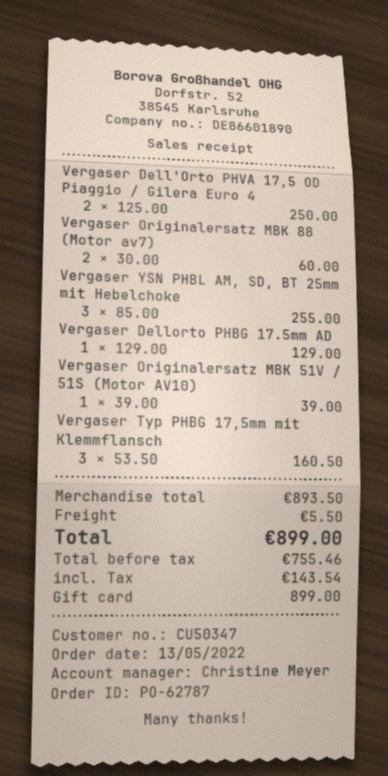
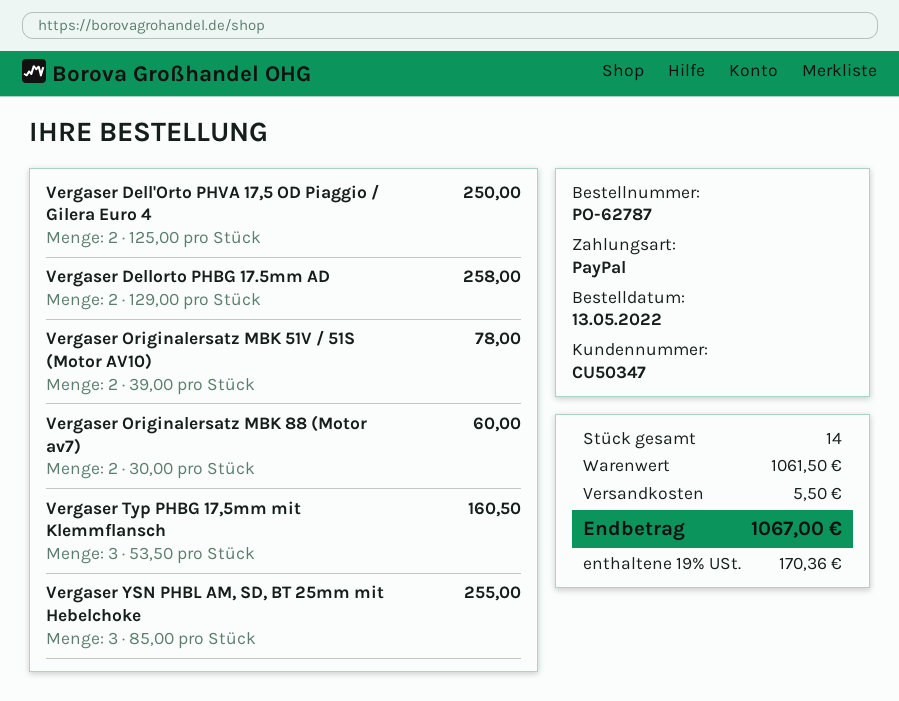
payment method: gift card -> PayPal
Vergaser Dellorto PHBG 17.5mm AD: 1 x 129.00 = 129.00 -> 2 x 129.00 = 258.00
Vergaser Originalersatz MBK 51V / 51S (Motor AV10): 1 x 39.00 = 39.00 -> 2 x 39.00 = 78.00
subtotal: 893.50 -> 1061.50
tax: 143.54 -> 170.36
total: 899.00 -> 1067.00

